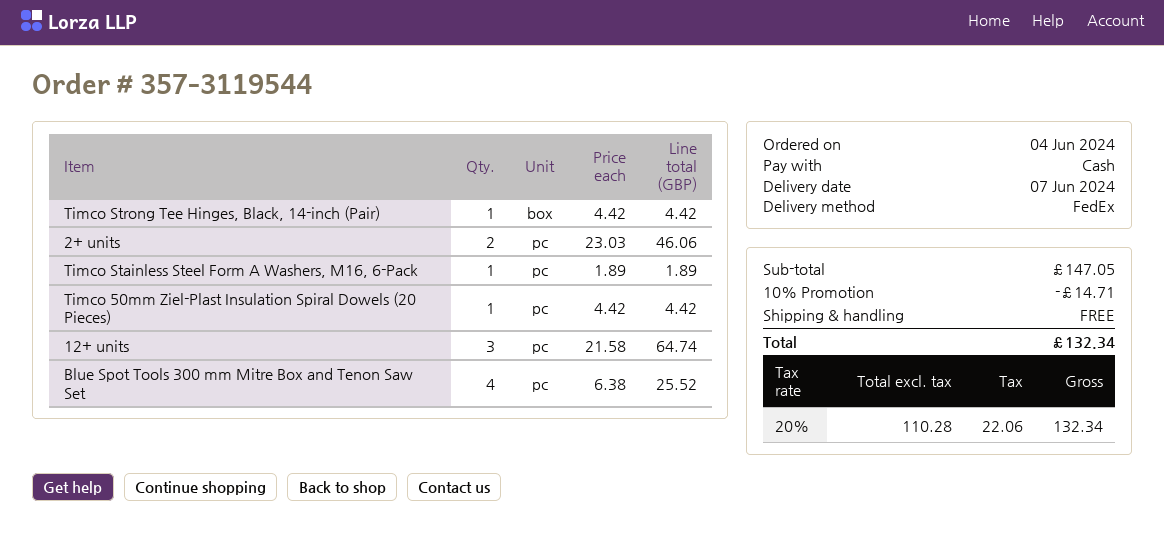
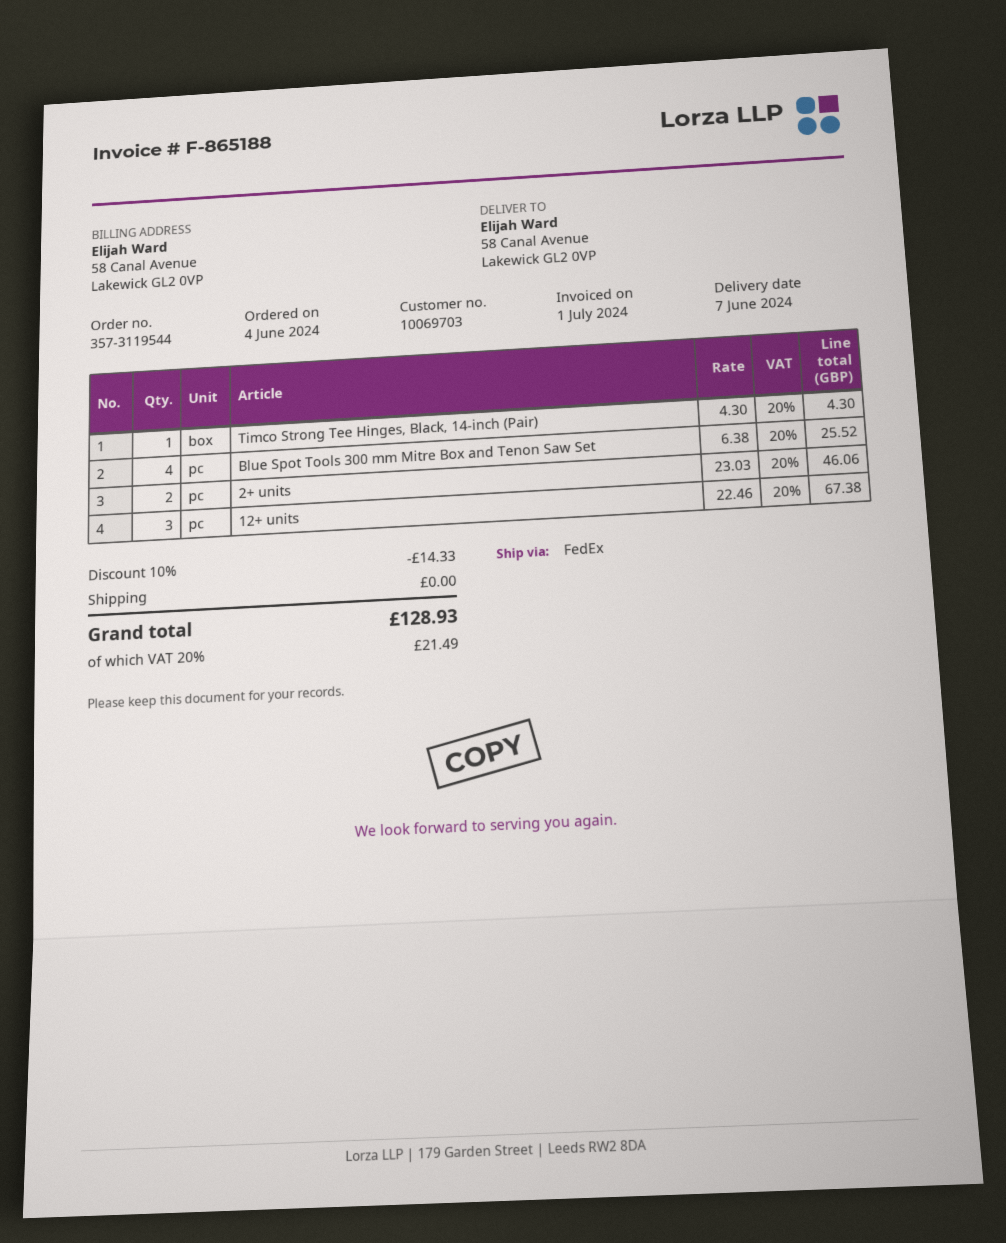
Timco Strong Tee Hinges, Black, 14-inch (Pair): 1 x 4.42 = 4.42 -> 1 x 4.30 = 4.30
Timco Stainless Steel Form A Washers, M16, 6-Pack: 1 x 1.89 = 1.89 -> none
Timco 50mm Ziel-Plast Insulation Spiral Dowels (20 Pieces): 1 x 4.42 = 4.42 -> none
12+ units: 3 x 21.58 = 64.74 -> 3 x 22.46 = 67.38
discount: 10% = 14.71 -> 10% = 14.33
tax: 20% = 22.06 -> 20% = 21.49
total: 132.34 -> 128.93

